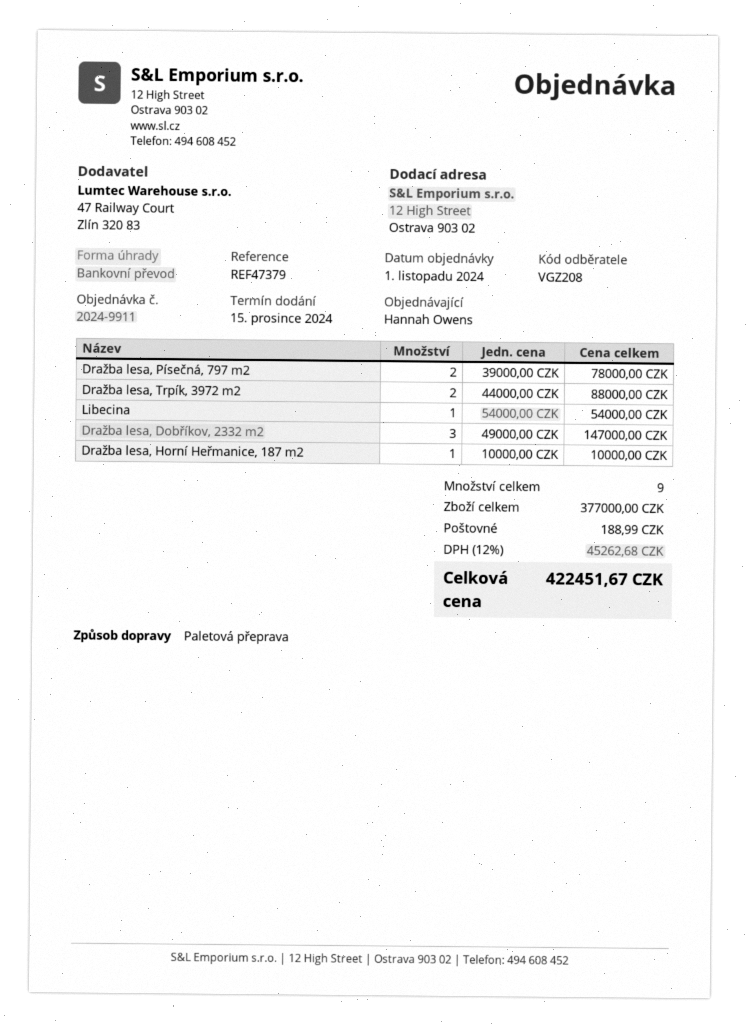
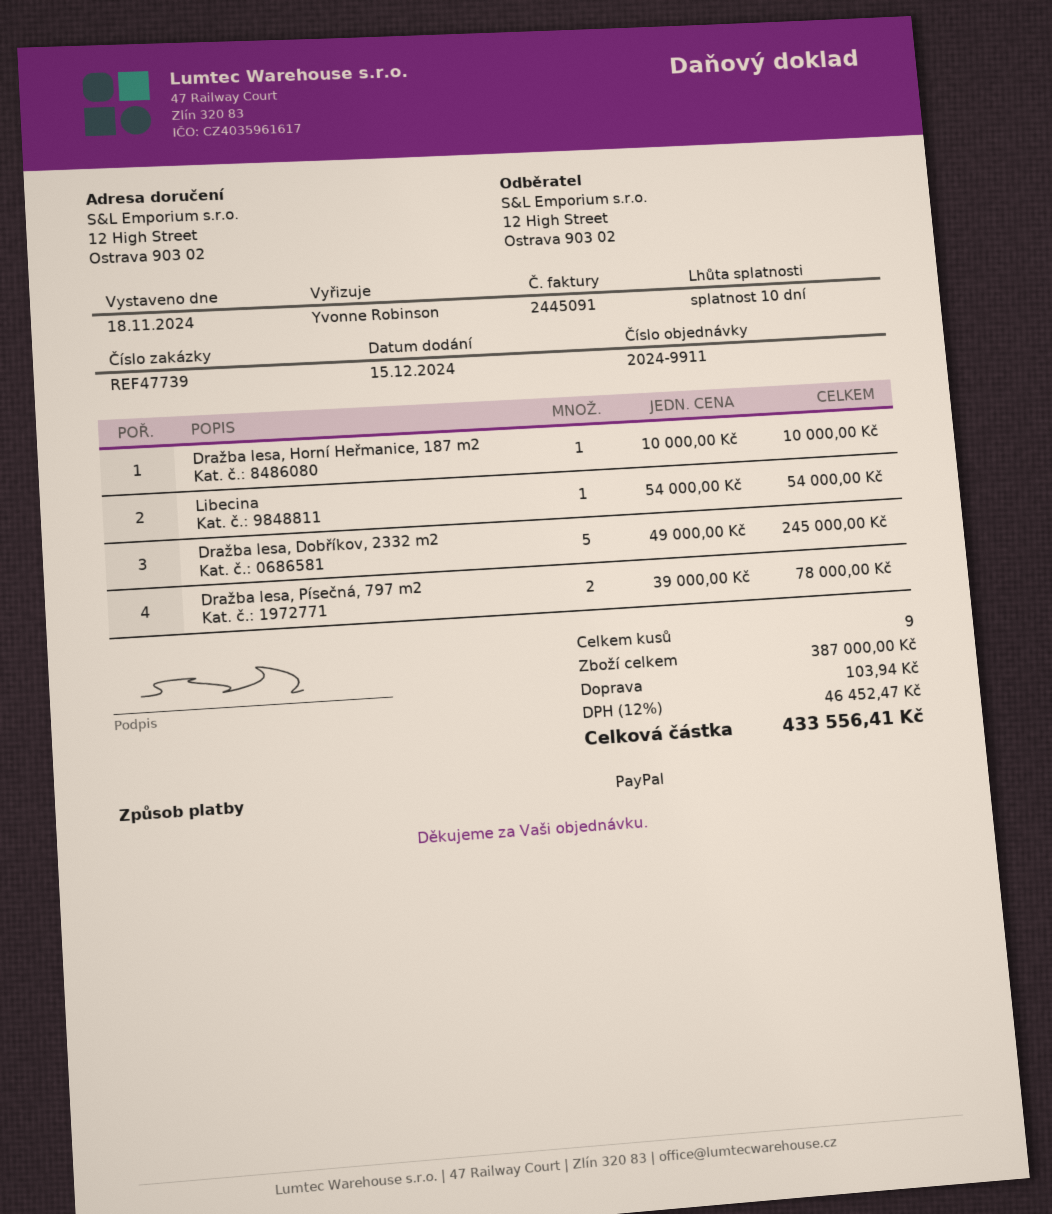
reference: REF47379 -> REF47739
payment method: bank transfer -> PayPal
Dražba lesa, Trpík, 3972 m2: 2 x 44000.00 = 88000.00 -> none
Dražba lesa, Dobříkov, 2332 m2: 3 x 49000.00 = 147000.00 -> 5 x 49000.00 = 245000.00
subtotal: 377000.00 -> 387000.00
shipping: 188.99 -> 103.94
tax: 12% = 45262.68 -> 12% = 46452.47
total: 422451.67 -> 433556.41

